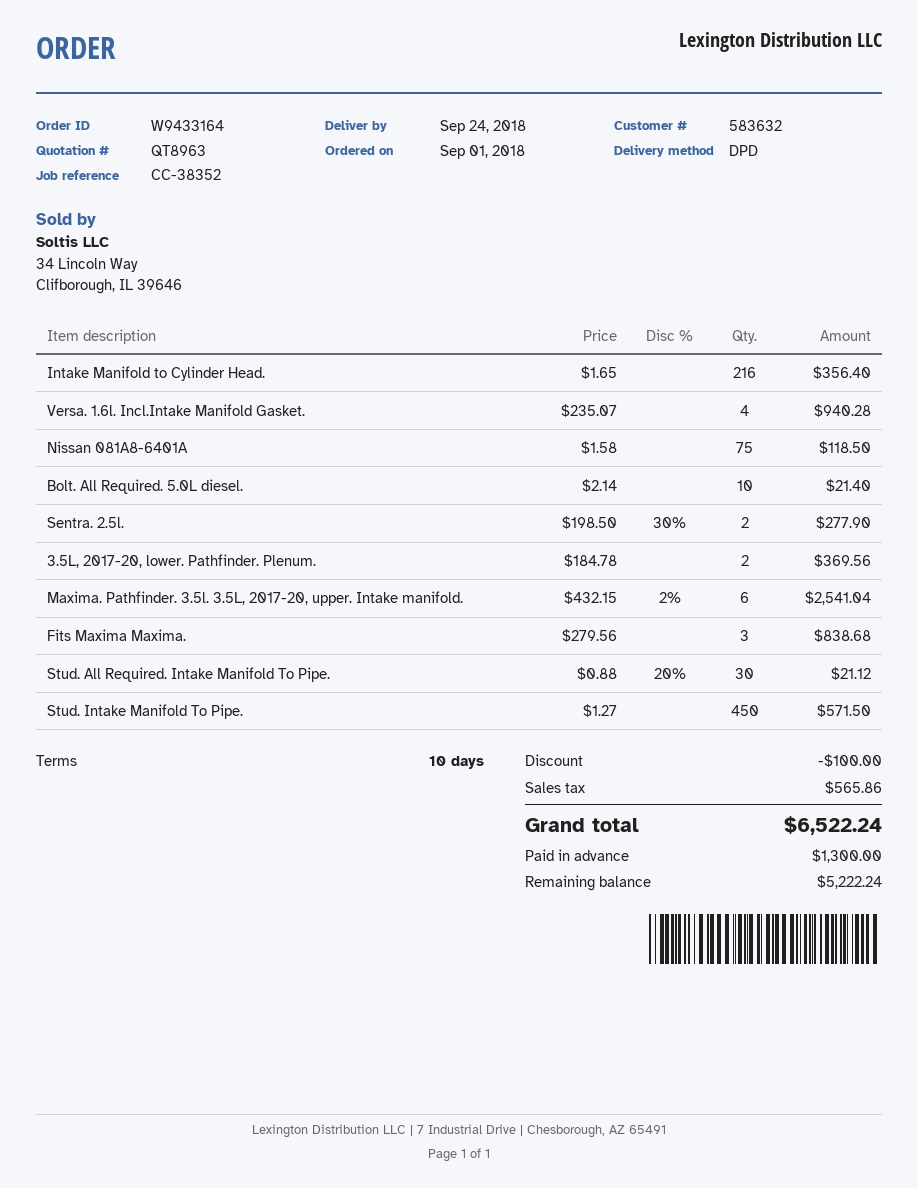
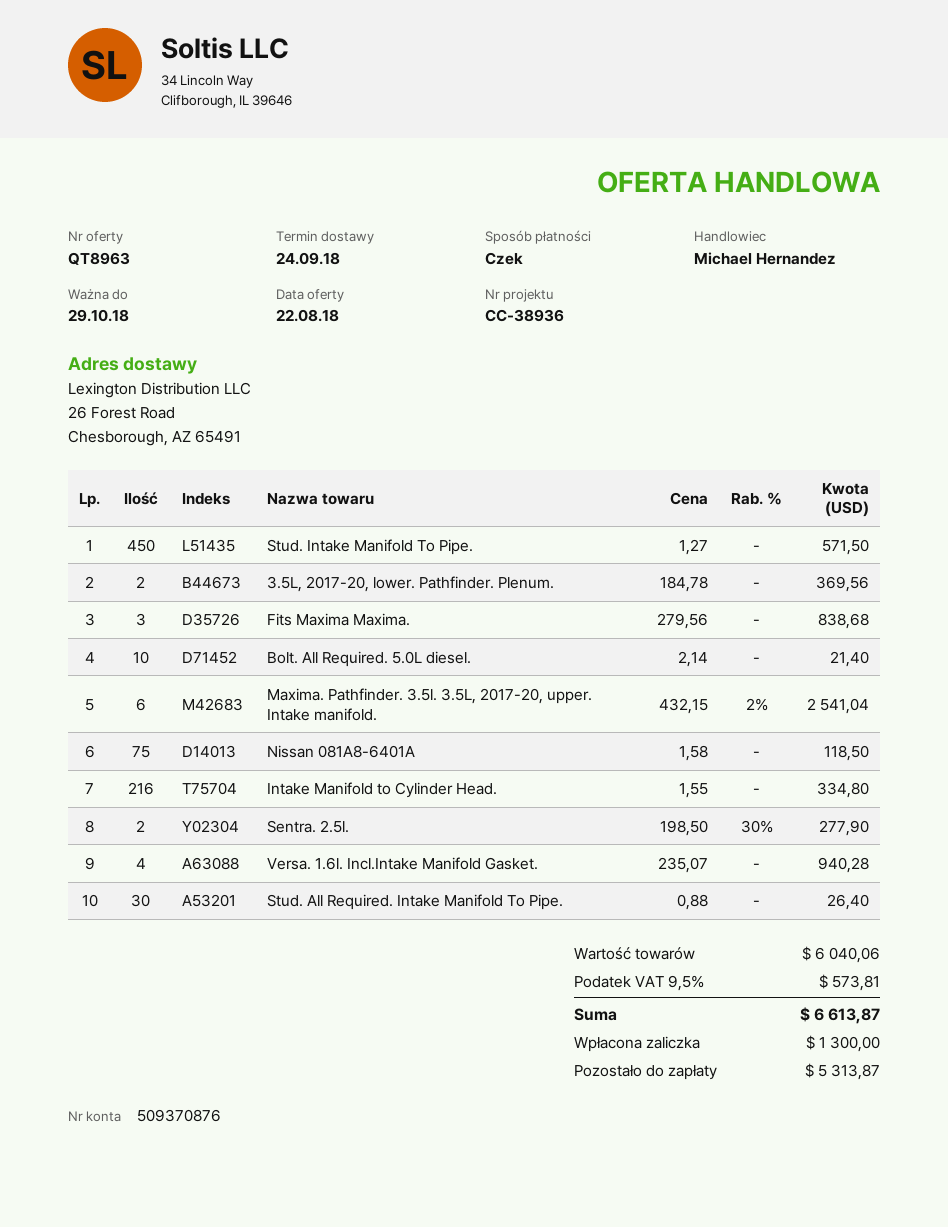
reference: CC-38352 -> CC-38936
Intake Manifold to Cylinder Head.: 216 x 1.65 = 356.40 -> 216 x 1.55 = 334.80
Stud. All Required. Intake Manifold To Pipe.: 30 x 0.88 - 20% = 21.12 -> 30 x 0.88 = 26.40
discount: 100.00 -> none
tax: 565.86 -> 573.81
total: 6522.24 -> 6613.87
balance: 5222.24 -> 5313.87

